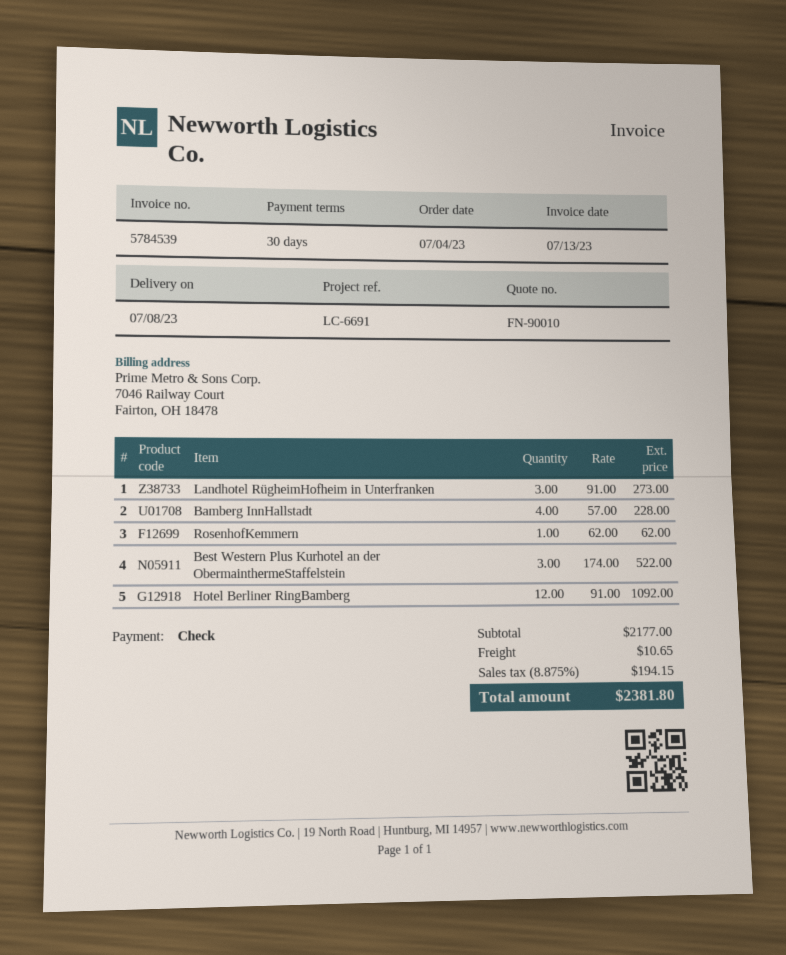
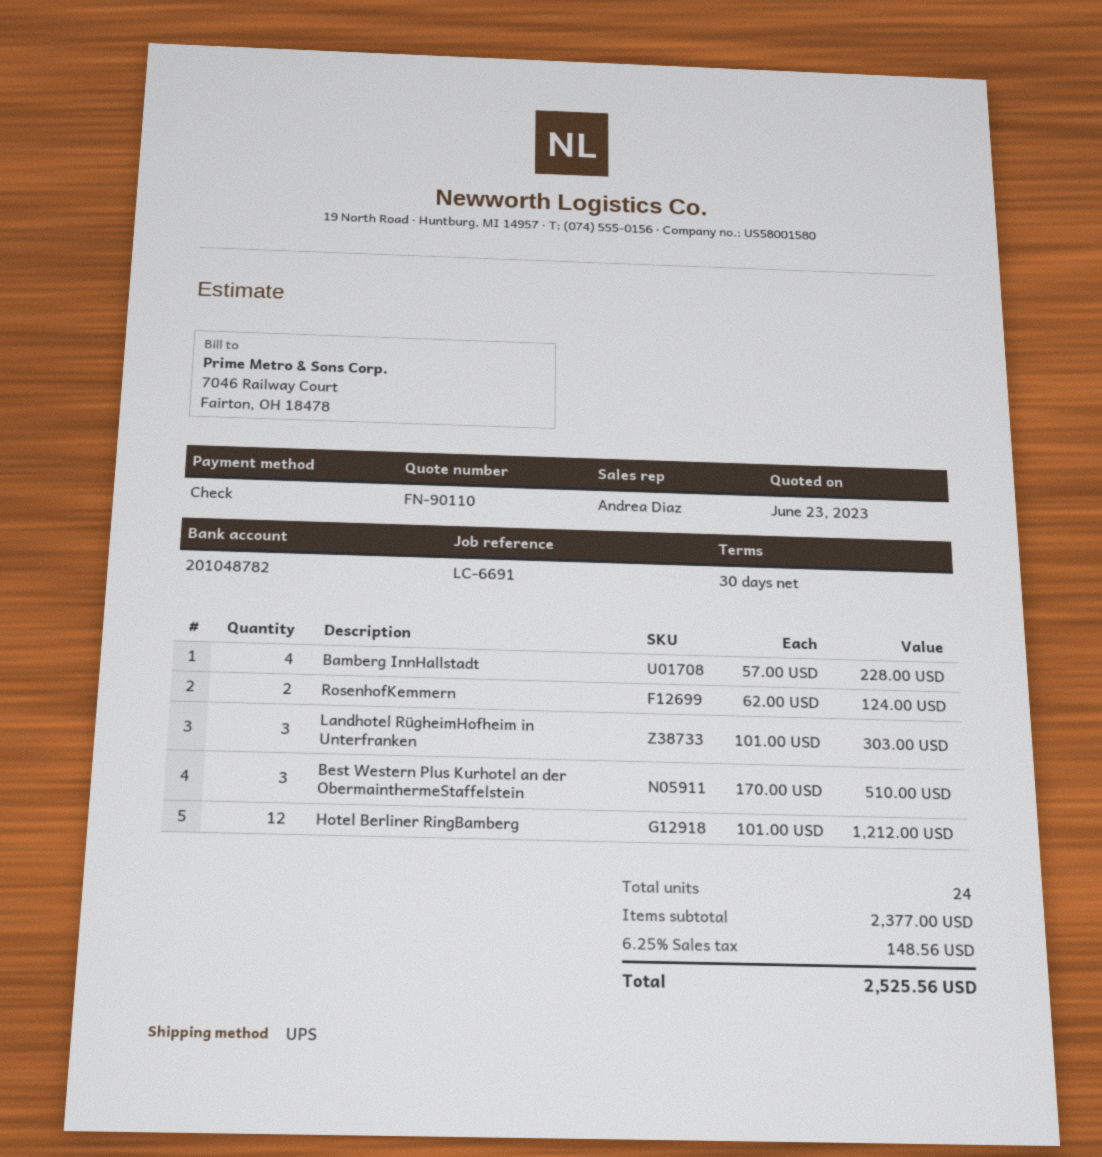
quote number: FN-90010 -> FN-90110
Landhotel RügheimHofheim in Unterfranken: 3 x 91.00 = 273.00 -> 3 x 101.00 = 303.00
RosenhofKemmern: 1 x 62.00 = 62.00 -> 2 x 62.00 = 124.00
Best Western Plus Kurhotel an der ObermainthermeStaffelstein: 3 x 174.00 = 522.00 -> 3 x 170.00 = 510.00
Hotel Berliner RingBamberg: 12 x 91.00 = 1092.00 -> 12 x 101.00 = 1212.00
subtotal: 2177.00 -> 2377.00
shipping: 10.65 -> none
tax: 8.875% = 194.15 -> 6.25% = 148.56
total: 2381.80 -> 2525.56

